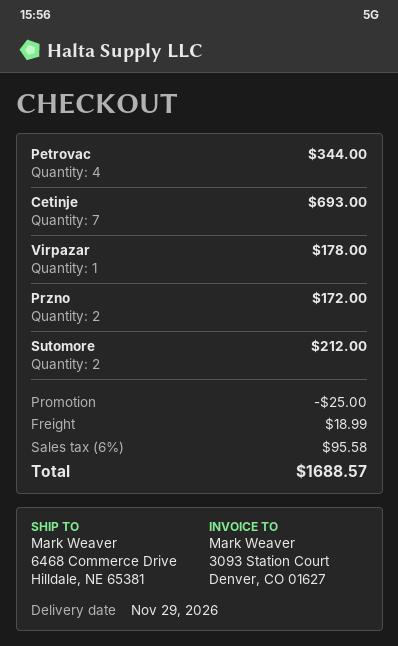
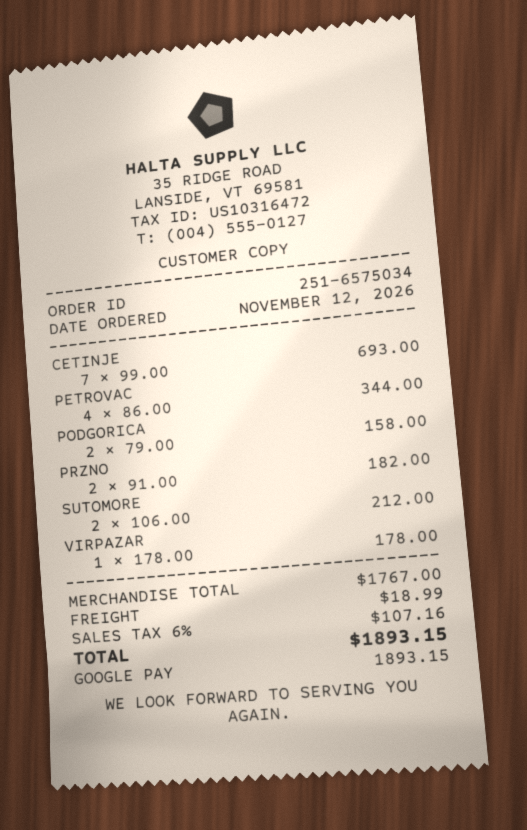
Przno: 2 for 172.00 -> 2 for 182.00
PODGORICA: none -> 2 for 158.00
discount: 25.00 -> none
tax: 6% = 95.58 -> 6% = 107.16
total: 1688.57 -> 1893.15

